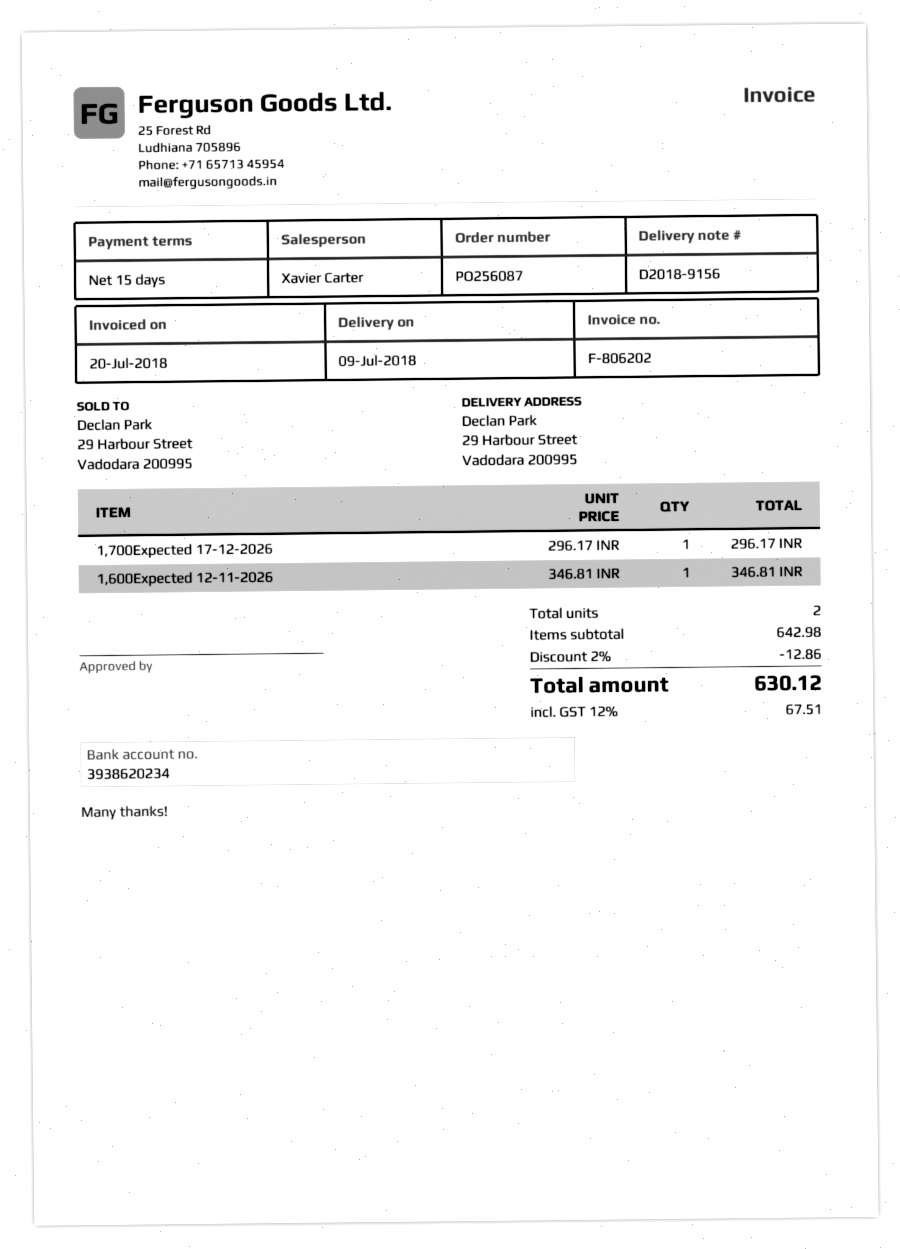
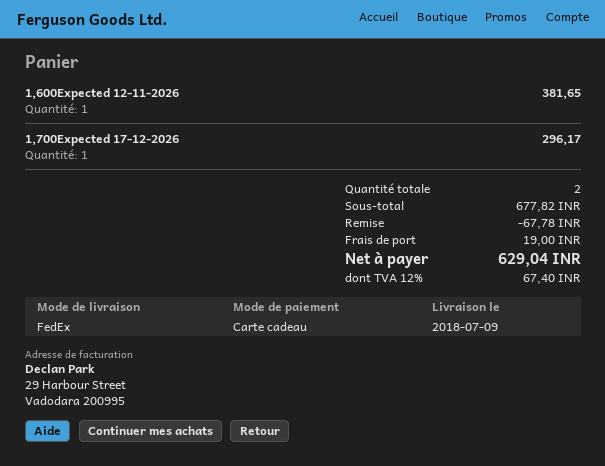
1,600Expected 12-11-2026: 1 for 346.81 -> 1 for 381.65
subtotal: 642.98 -> 677.82
discount: 12.86 -> 67.78
shipping: none -> 19.00
tax: 12% = 67.51 -> 12% = 67.40
total: 630.12 -> 629.04

